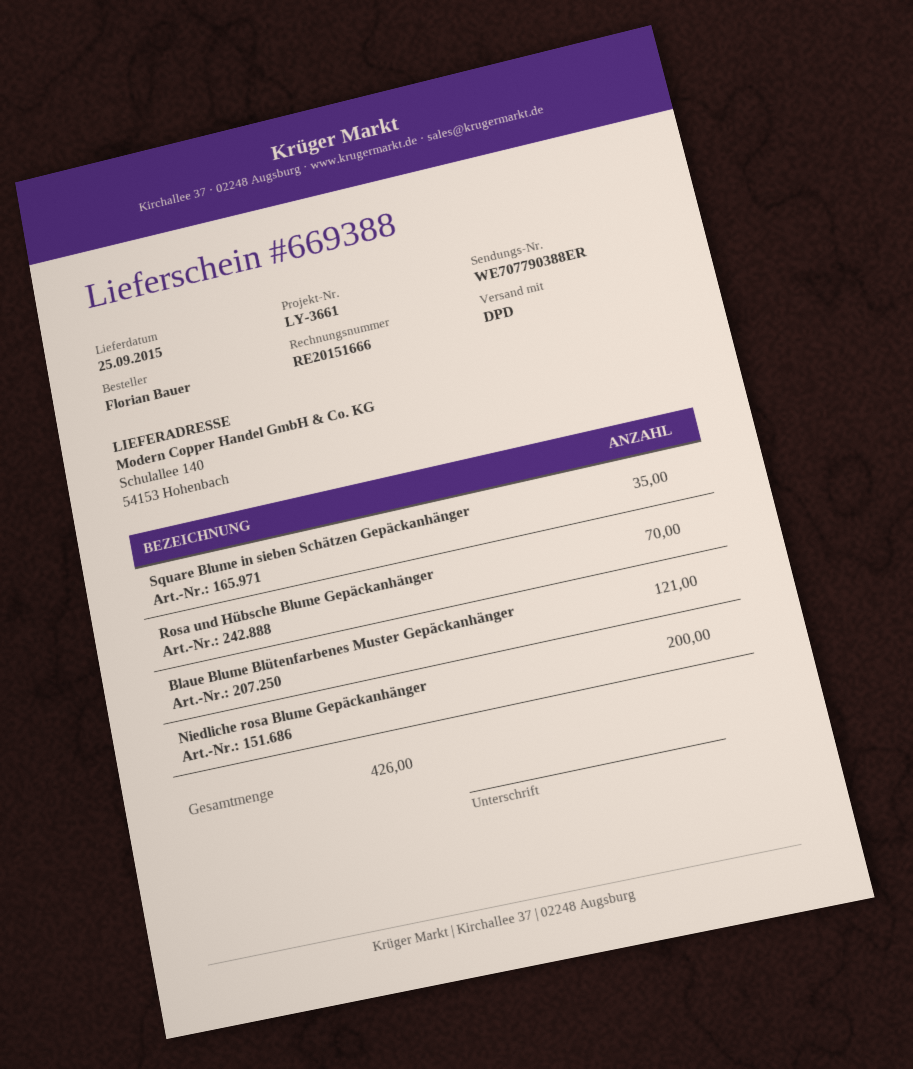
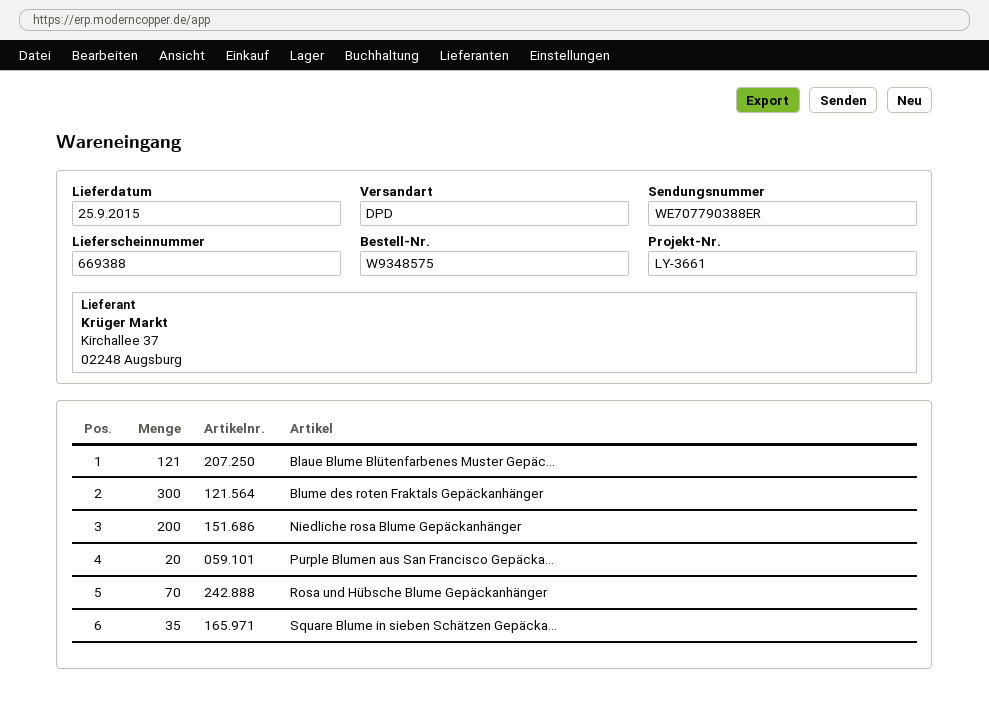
Blume des roten Fraktals Gepäckanhänger: none -> 300
Purple Blumen aus San Francisco Gepäcka...: none -> 20

